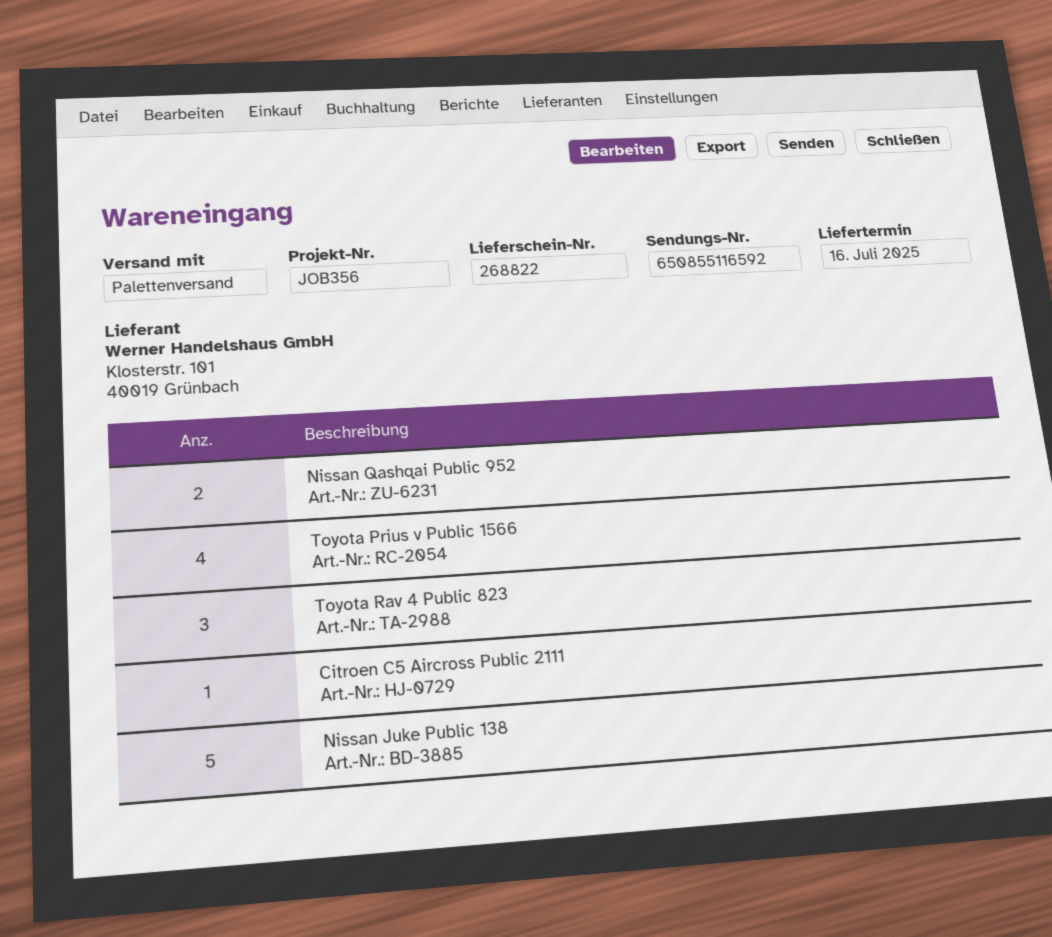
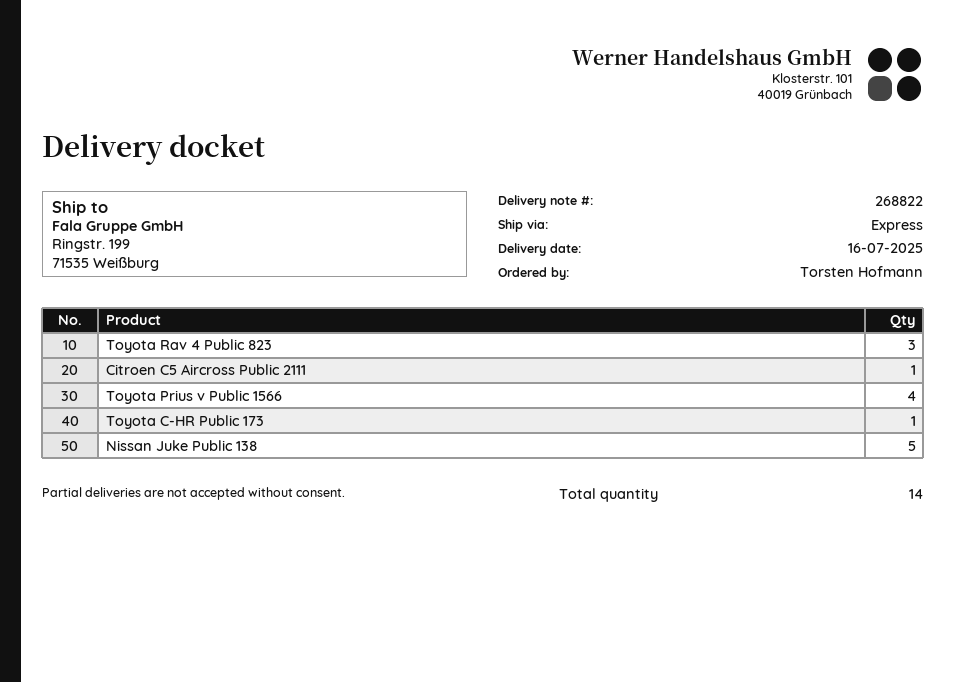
shipping method: pallet freight -> express
Nissan Qashqai Public 952: 2 -> none
Toyota C-HR Public 173: none -> 1

